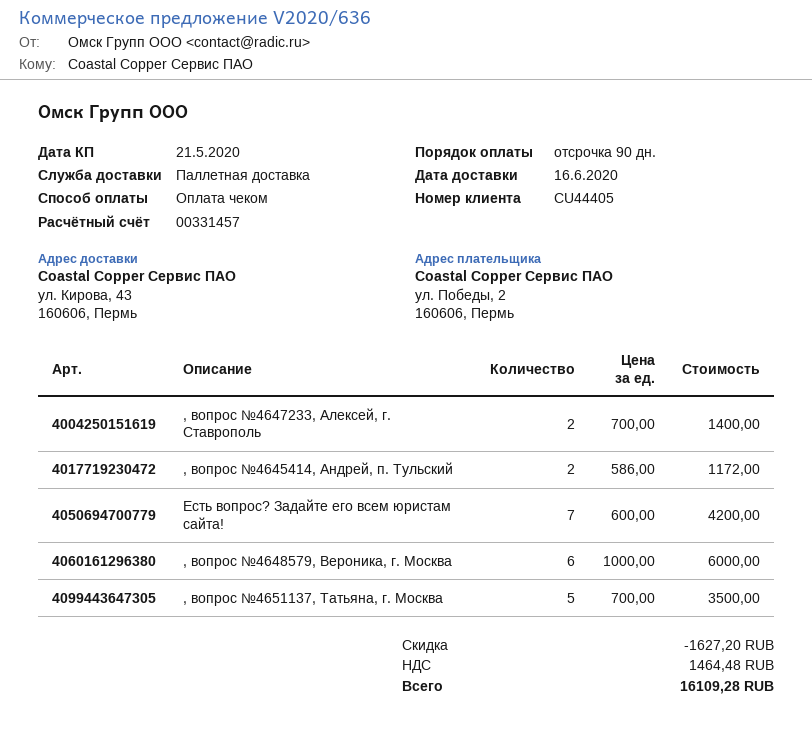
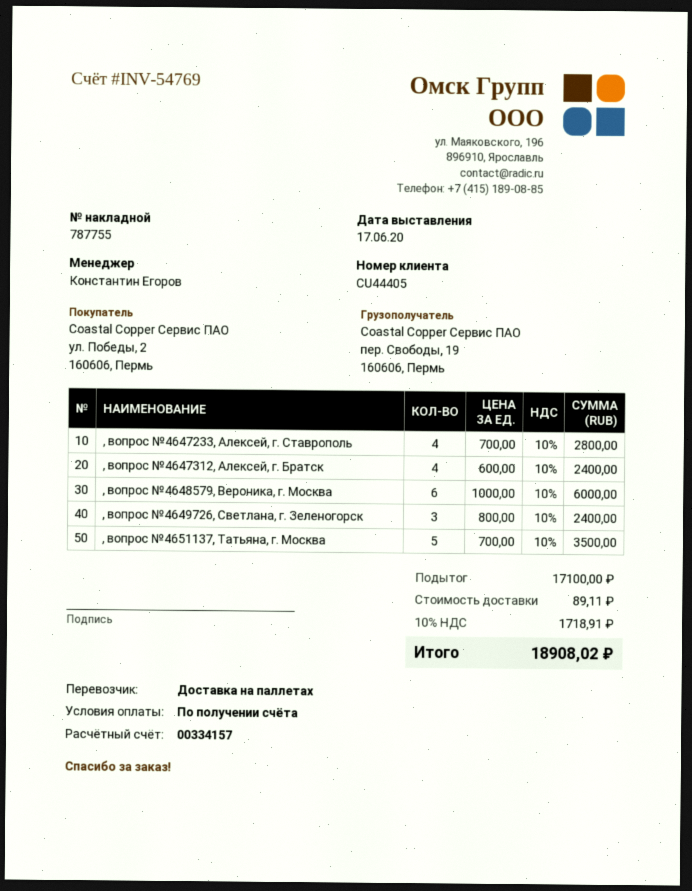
payment terms: 90 days -> on receipt
bank account: 00331457 -> 00334157
ship to: ул. Кирова, 43, 160606, Пермь -> пер. Свободы, 19, 160606, Пермь
, вопрос №4647233, Алексей, г. Ставрополь: 2 x 700.00 = 1400.00 -> 4 x 700.00 = 2800.00
, вопрос №4645414, Андрей, п. Тульский: 2 x 586.00 = 1172.00 -> none
Есть вопрос? Задайте его всем юристам сайта!: 7 x 600.00 = 4200.00 -> none
, вопрос №4647312, Алексей, г. Братск: none -> 4 x 600.00 = 2400.00
, вопрос №4649726, Светлана, г. Зеленогорск: none -> 3 x 800.00 = 2400.00
discount: 1627.20 -> none
shipping: none -> 89.11
tax: 1464.48 -> 1718.91
total: 16109.28 -> 18908.02

